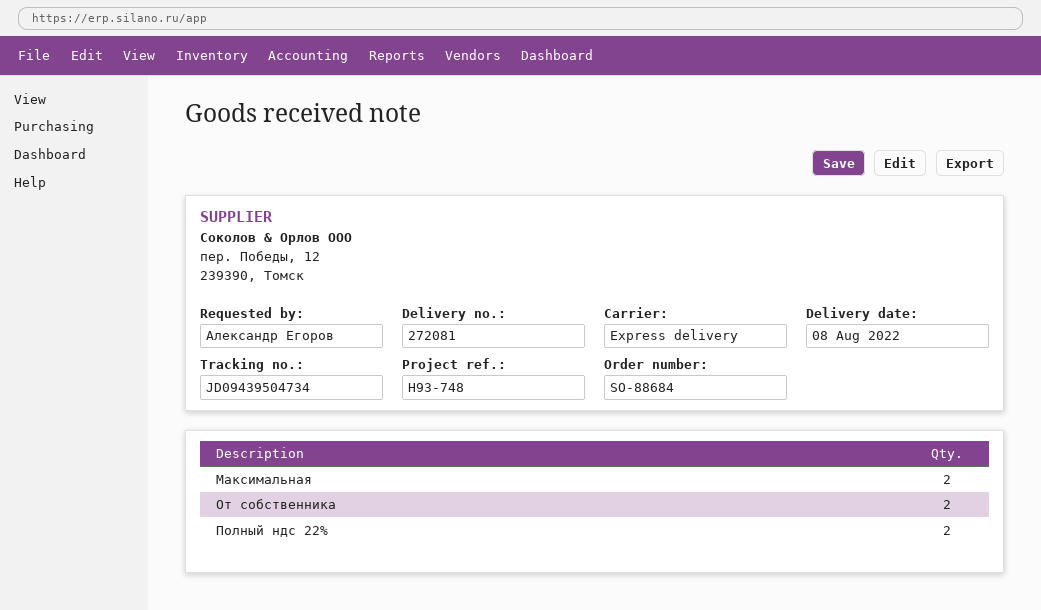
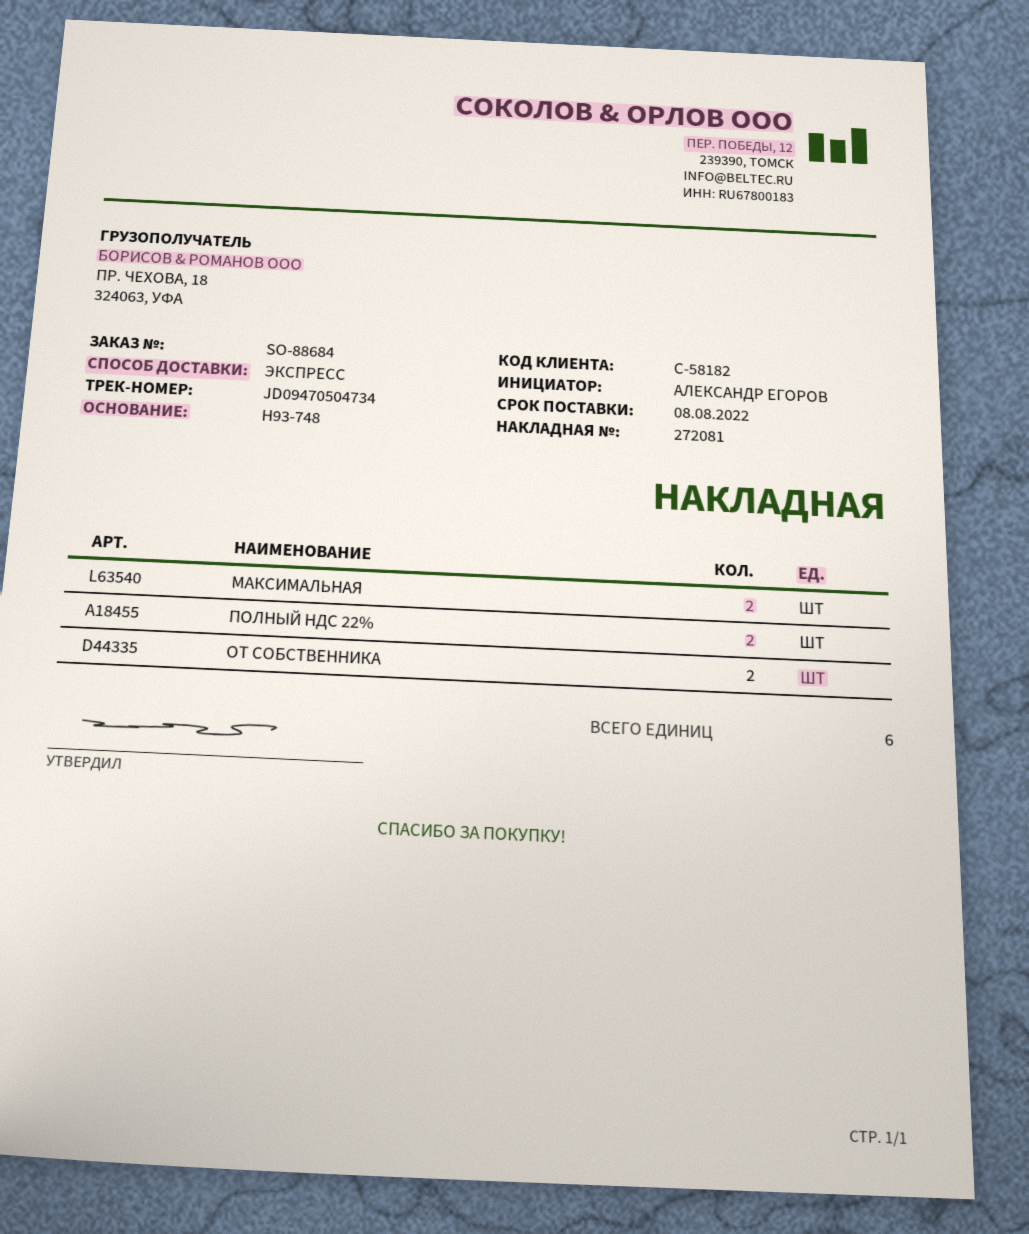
tracking number: JD09439504734 -> JD09470504734

